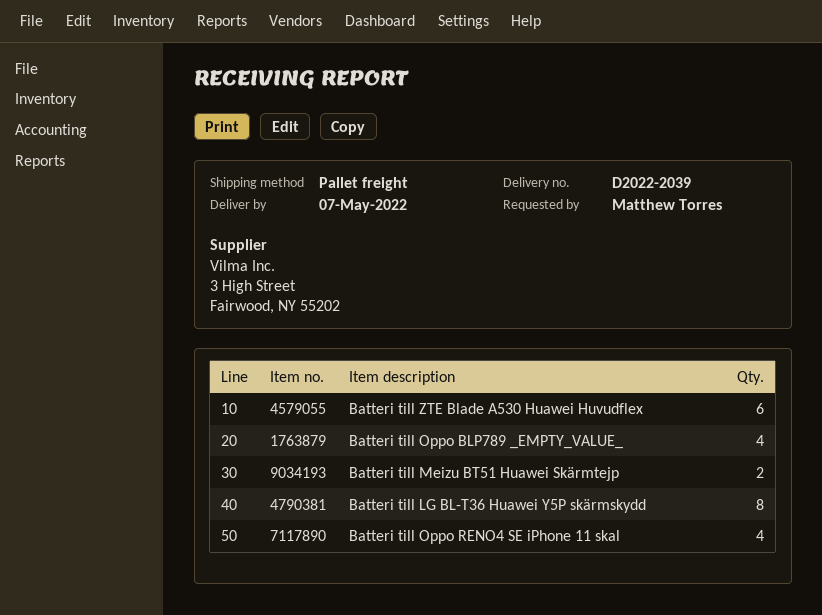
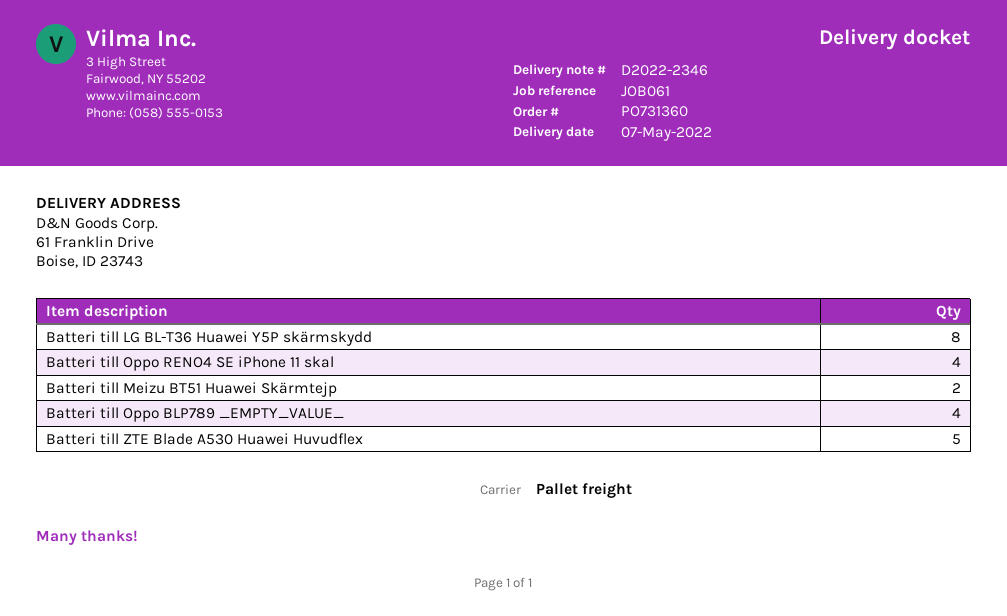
delivery note number: D2022-2039 -> D2022-2346
Batteri till ZTE Blade A530 Huawei Huvudflex: 6 -> 5

